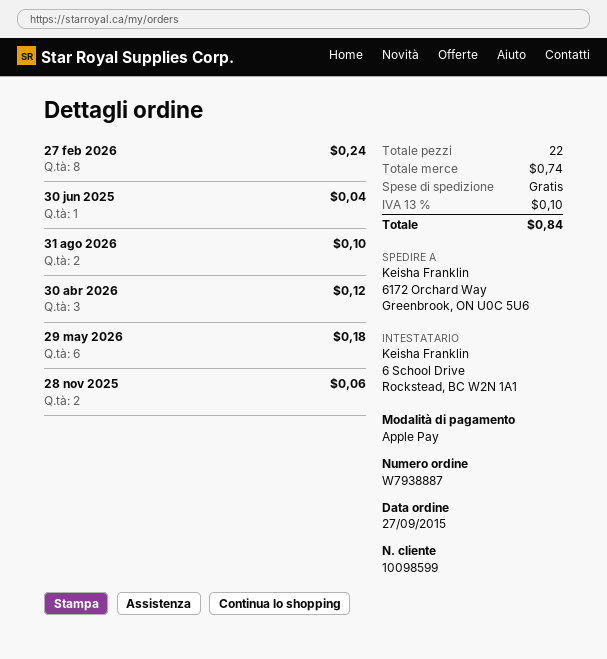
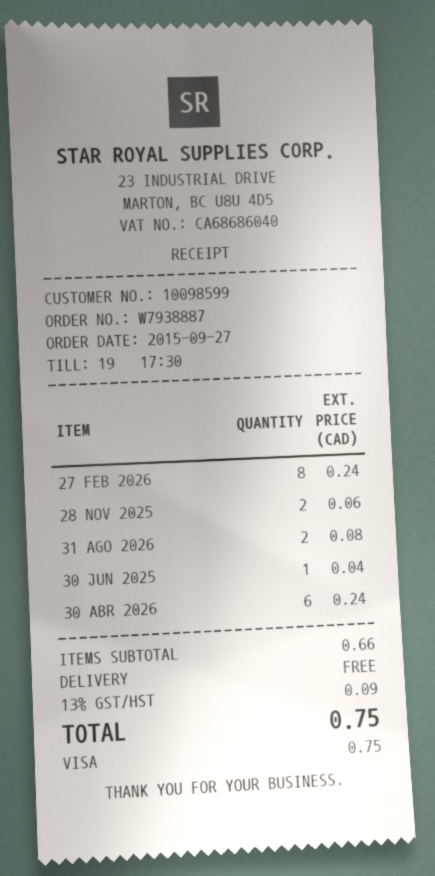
payment method: Apple Pay -> Visa
31 ago 2026: 2 for 0.10 -> 2 for 0.08
30 abr 2026: 3 for 0.12 -> 6 for 0.24
29 may 2026: 6 for 0.18 -> none
subtotal: 0.74 -> 0.66
tax: 13% = 0.10 -> 13% = 0.09
total: 0.84 -> 0.75

